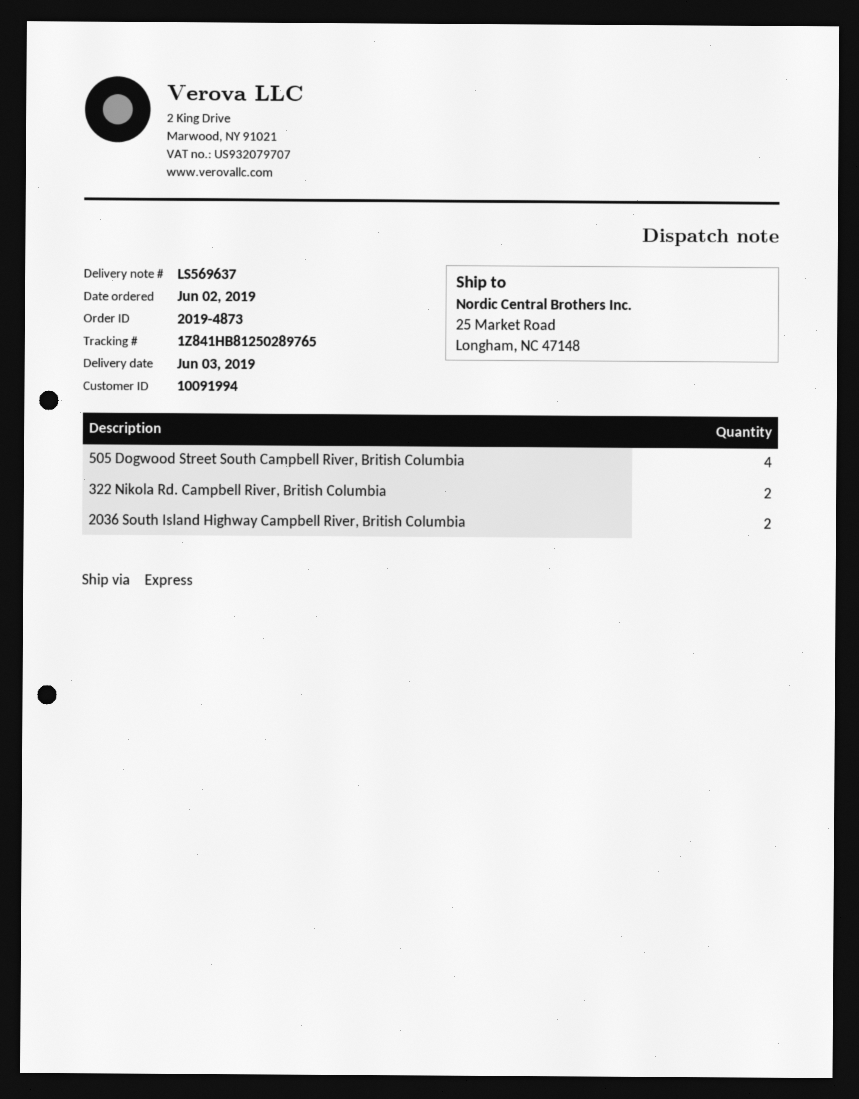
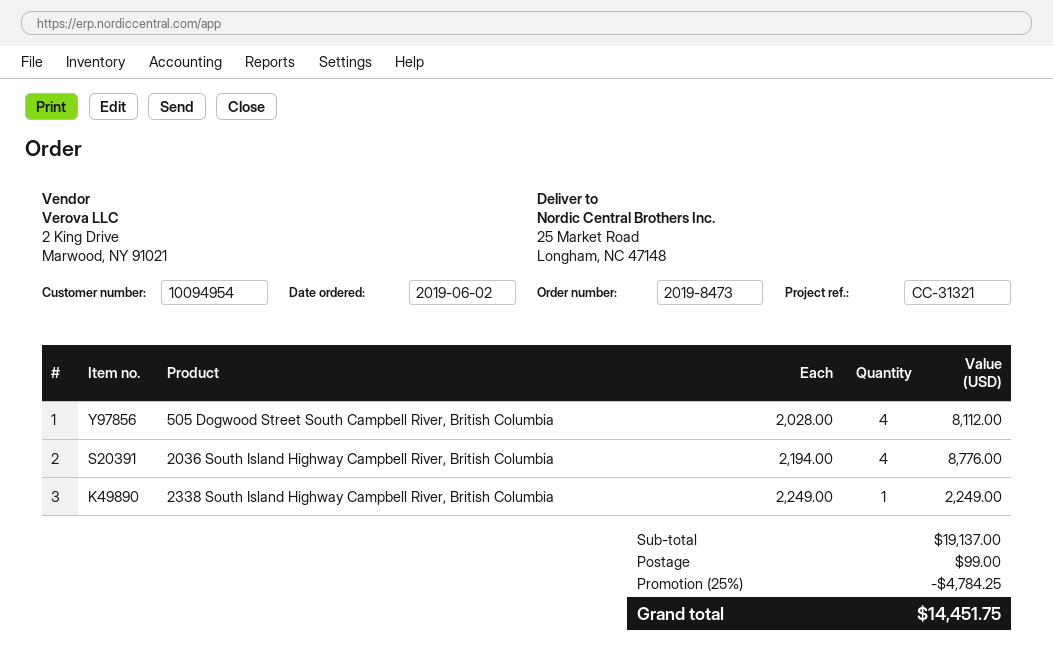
order number: 2019-4873 -> 2019-8473
customer number: 10091994 -> 10094954
322 Nikola Rd. Campbell River, British Columbia: 2 -> none
2036 South Island Highway Campbell River, British Columbia: 2 -> 4
2338 South Island Highway Campbell River, British Columbia: none -> 1

